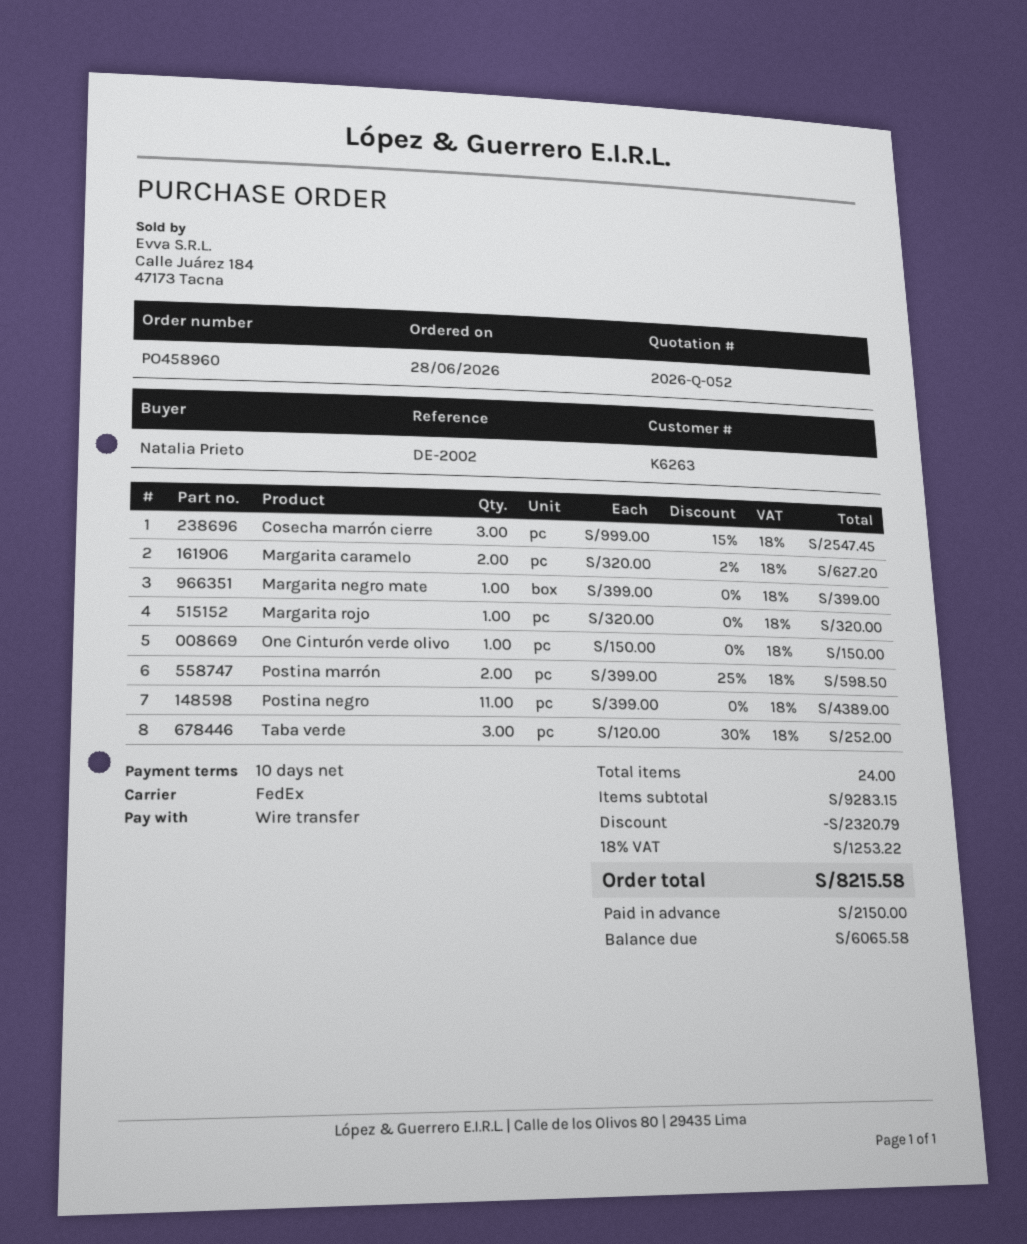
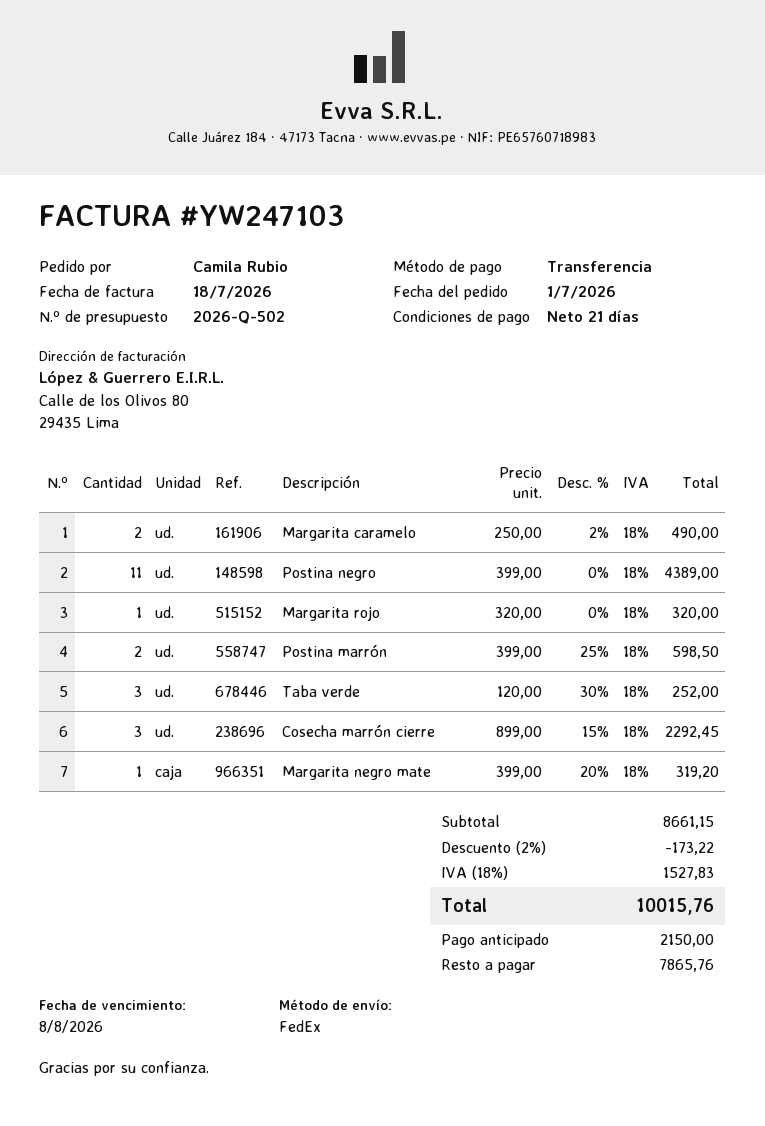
quote number: 2026-Q-052 -> 2026-Q-502
order date: 2026-06-28 -> 2026-07-01
payment terms: 10 days -> 21 days
ordered by: Natalia Prieto -> Camila Rubio
Cosecha marrón cierre: 3 x 999.00 - 15% = 2547.45 -> 3 x 899.00 - 15% = 2292.45
Margarita caramelo: 2 x 320.00 - 2% = 627.20 -> 2 x 250.00 - 2% = 490.00
Margarita negro mate: 1 x 399.00 = 399.00 -> 1 x 399.00 - 20% = 319.20
One Cinturón verde olivo: 1 x 150.00 = 150.00 -> none
subtotal: 9283.15 -> 8661.15
discount: 2320.79 -> 173.22
tax: 18% = 1253.22 -> 18% = 1527.83
total: 8215.58 -> 10015.76
balance: 6065.58 -> 7865.76

